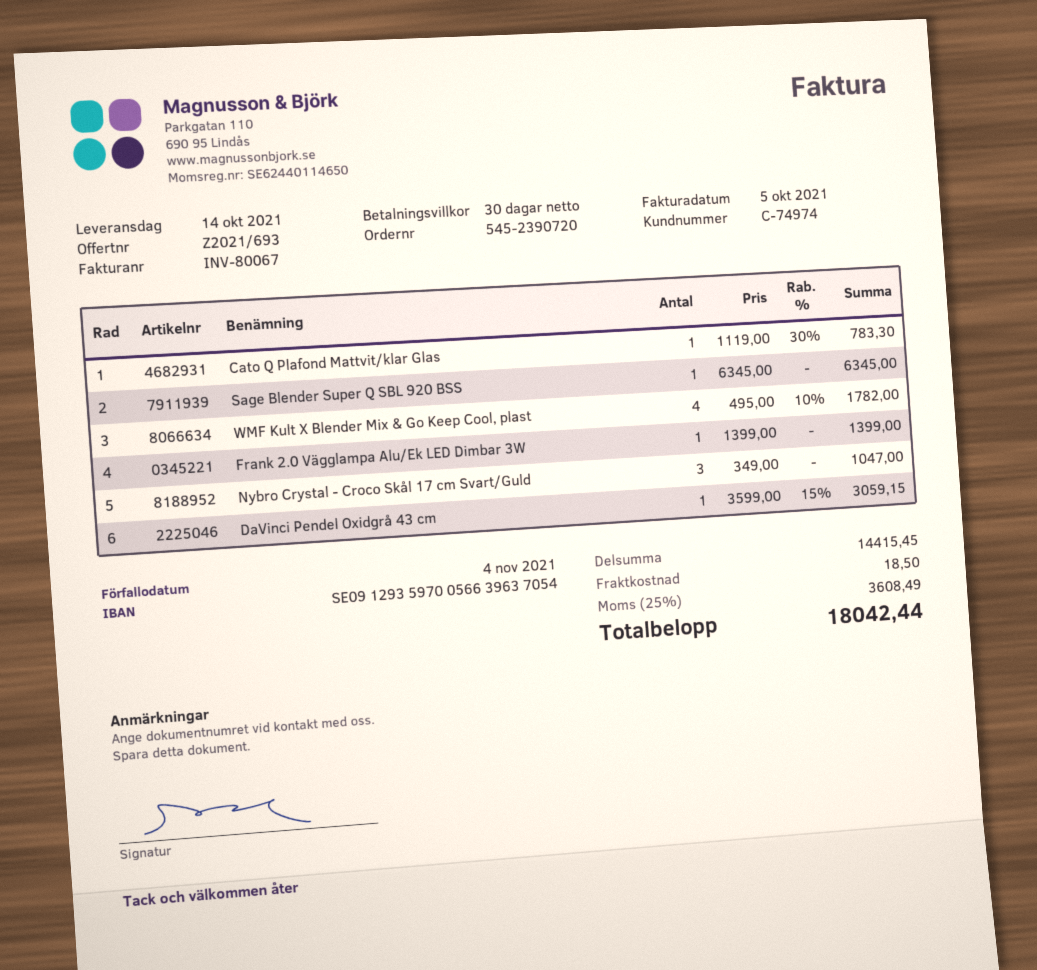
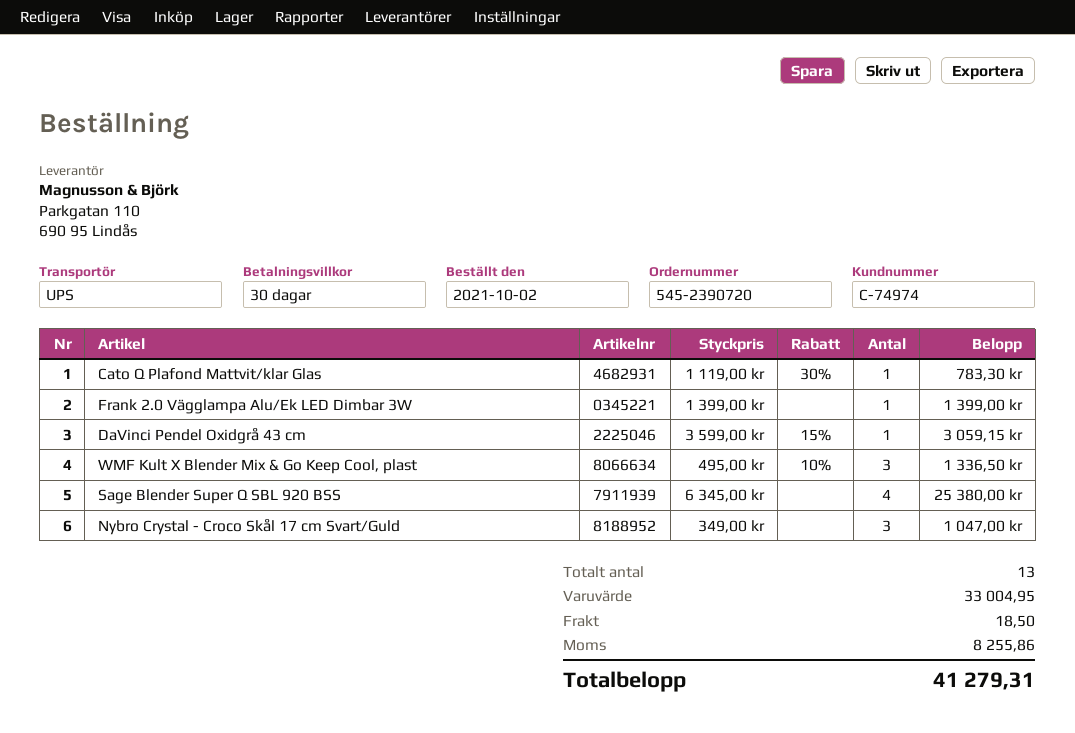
Sage Blender Super Q SBL 920 BSS: 1 x 6345.00 = 6345.00 -> 4 x 6345.00 = 25380.00
WMF Kult X Blender Mix & Go Keep Cool, plast: 4 x 495.00 - 10% = 1782.00 -> 3 x 495.00 - 10% = 1336.50
subtotal: 14415.45 -> 33004.95
tax: 3608.49 -> 8255.86
total: 18042.44 -> 41279.31

